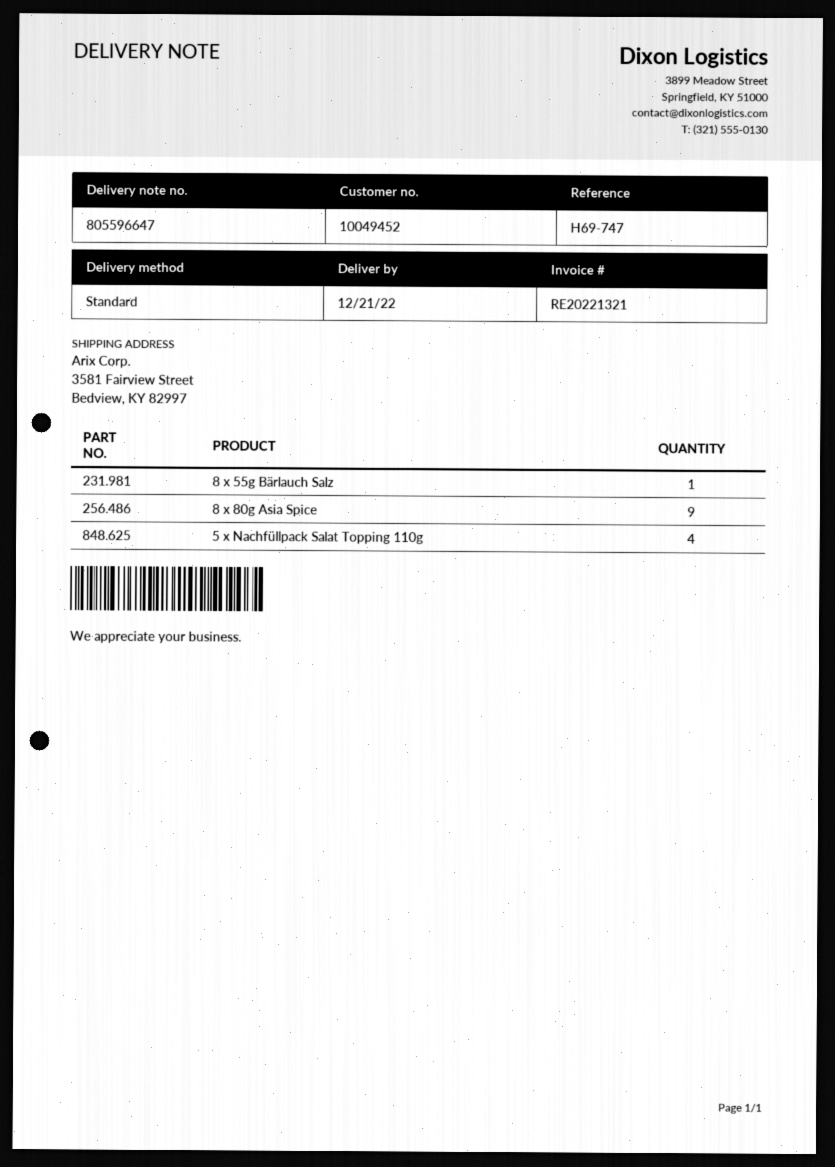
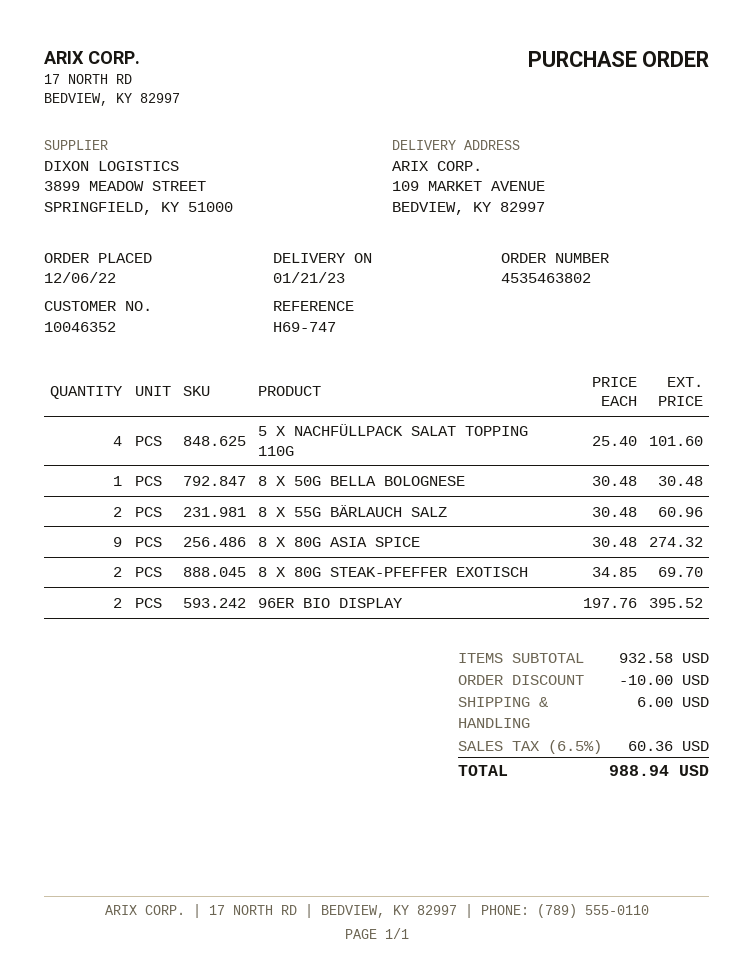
delivery date: 2022-12-21 -> 2023-01-21
customer number: 10049452 -> 10046352
ship to: 3581 Fairview Street, Bedview, KY 82997 -> 109 MARKET AVENUE, BEDVIEW, KY 82997
8 x 55g Bärlauch Salz: 1 -> 2
8 X 50G BELLA BOLOGNESE: none -> 1
8 X 80G STEAK-PFEFFER EXOTISCH: none -> 2
96ER BIO DISPLAY: none -> 2

